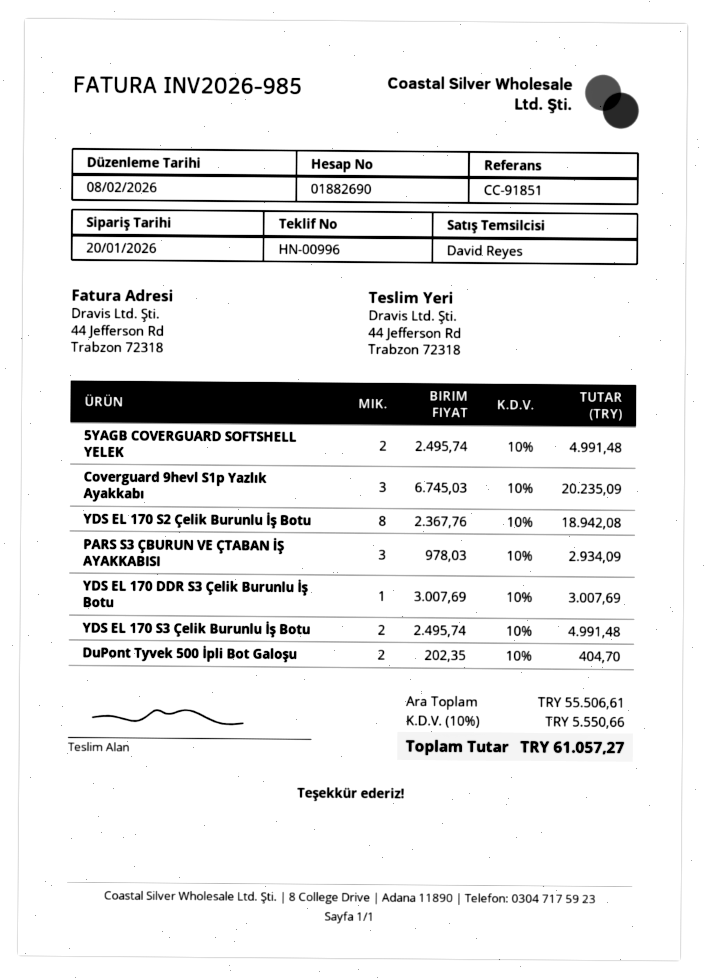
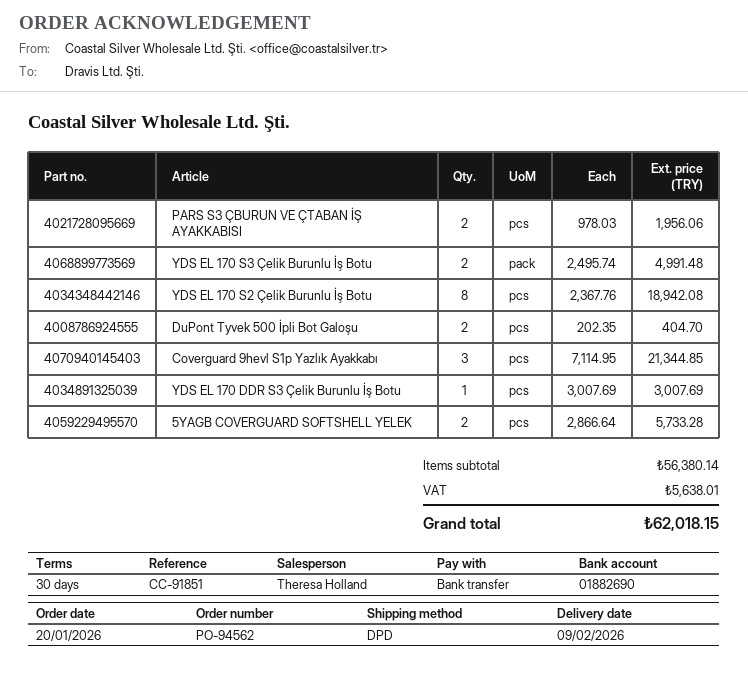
sales rep: David Reyes -> Theresa Holland
5YAGB COVERGUARD SOFTSHELL YELEK: 2 x 2495.74 = 4991.48 -> 2 x 2866.64 = 5733.28
Coverguard 9hevl S1p Yazlık Ayakkabı: 3 x 6745.03 = 20235.09 -> 3 x 7114.95 = 21344.85
PARS S3 ÇBURUN VE ÇTABAN İŞ AYAKKABISI: 3 x 978.03 = 2934.09 -> 2 x 978.03 = 1956.06
subtotal: 55506.61 -> 56380.14
tax: 5550.66 -> 5638.01
total: 61057.27 -> 62018.15

